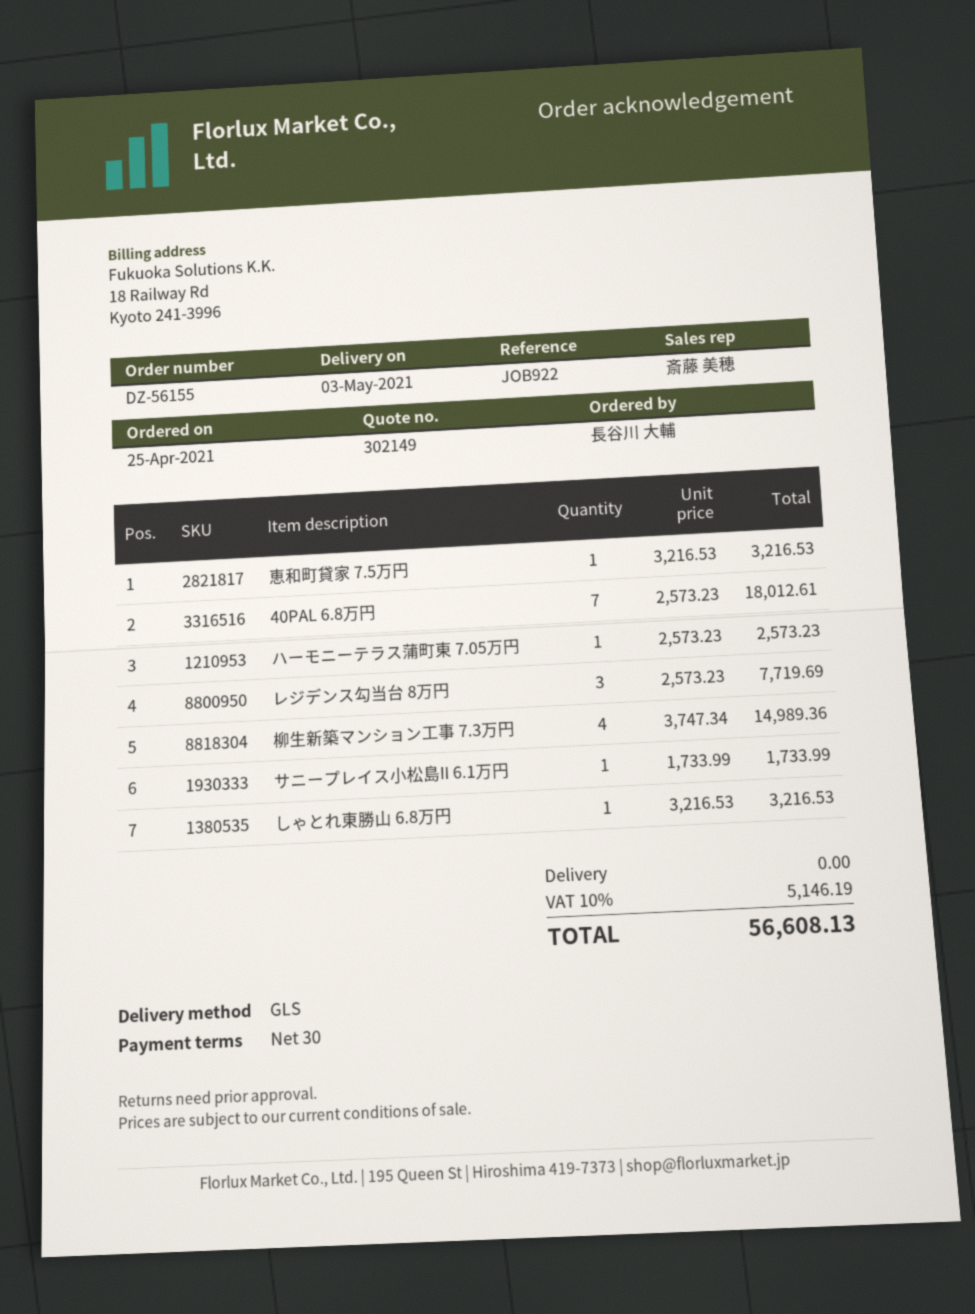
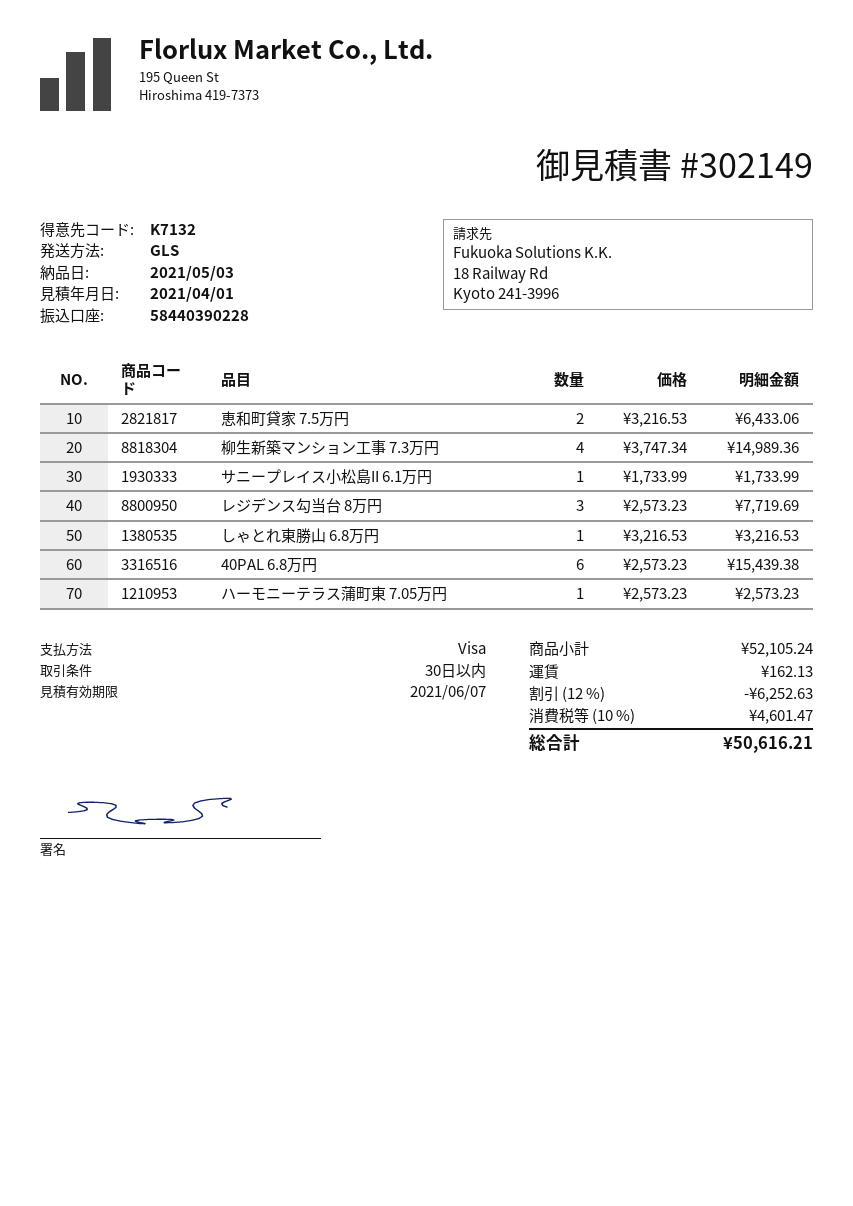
恵和町貸家 7.5万円: 1 x 3216.53 = 3216.53 -> 2 x 3216.53 = 6433.06
40PAL 6.8万円: 7 x 2573.23 = 18012.61 -> 6 x 2573.23 = 15439.38
discount: none -> 12% = 6252.63
shipping: 0.00 -> 162.13
tax: 10% = 5146.19 -> 10% = 4601.47
total: 56608.13 -> 50616.21

